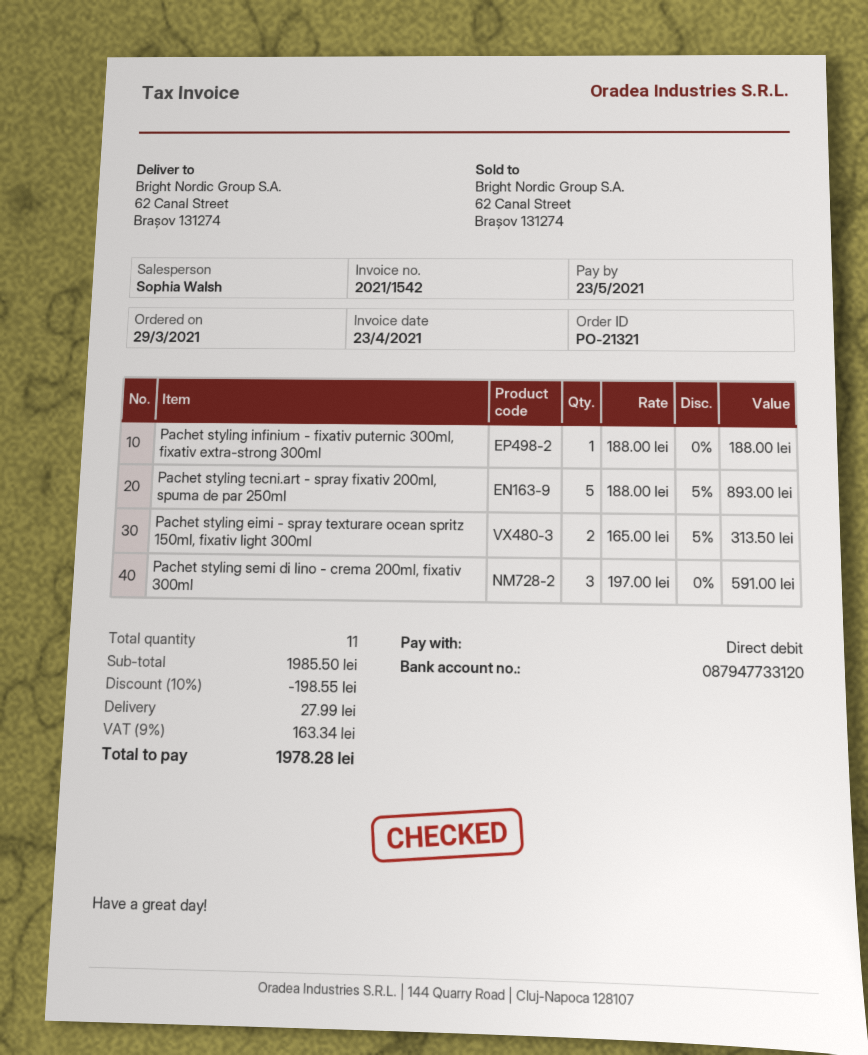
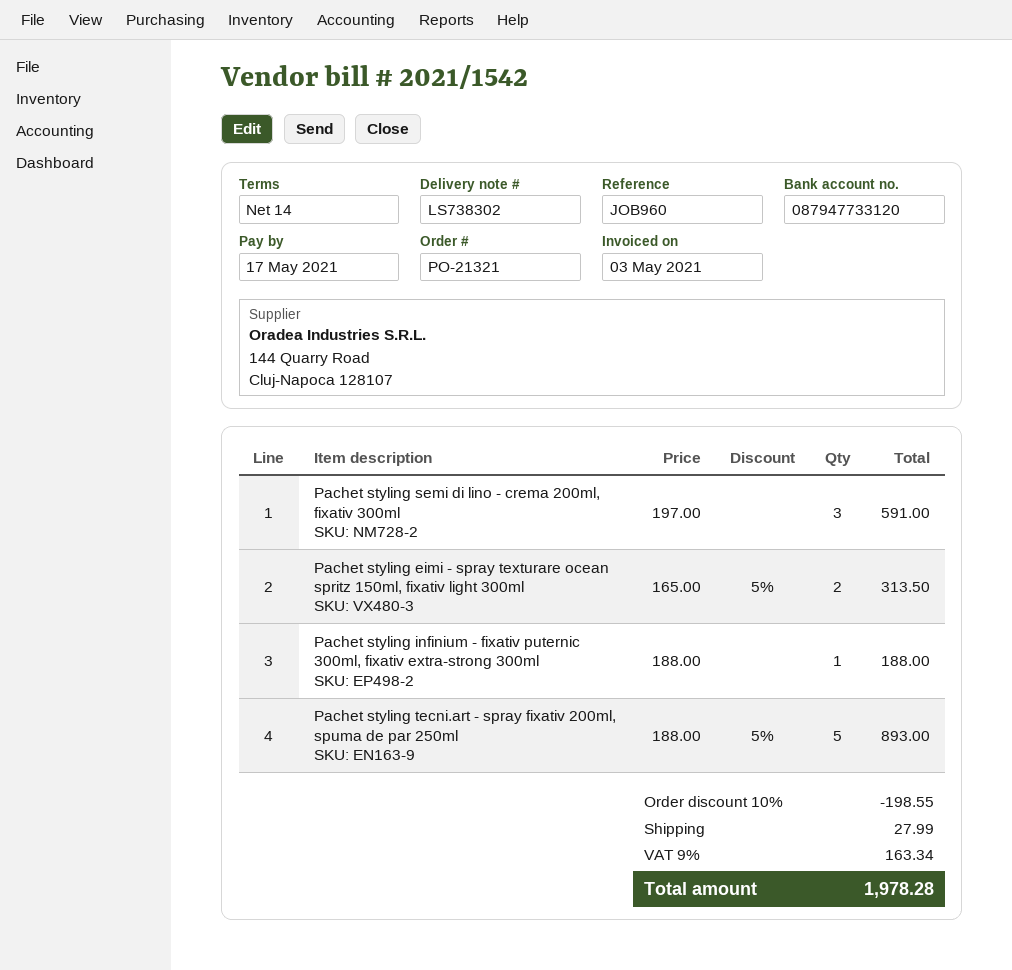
invoice date: 2021-04-23 -> 2021-05-03
due date: 2021-05-23 -> 2021-05-17

